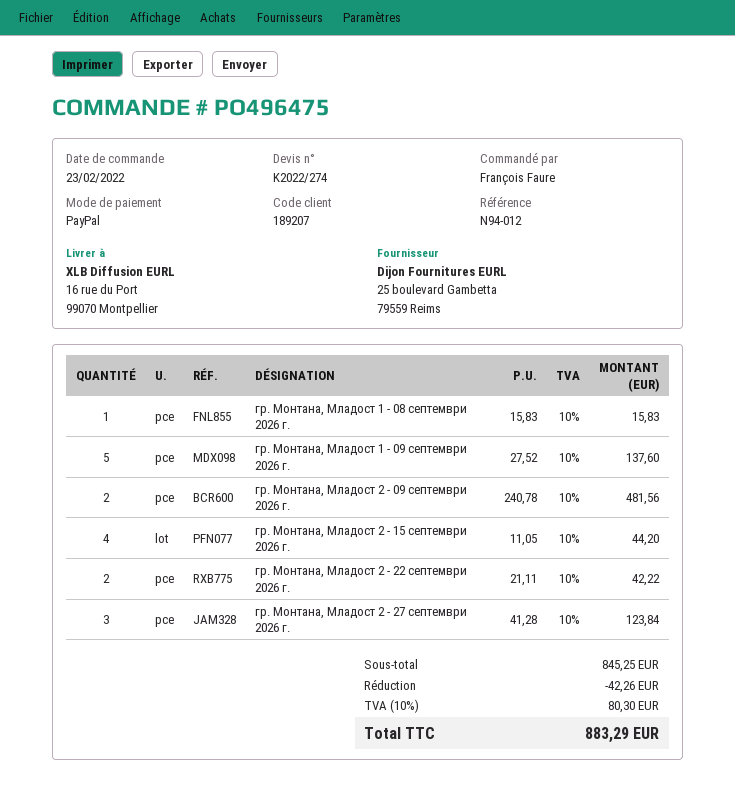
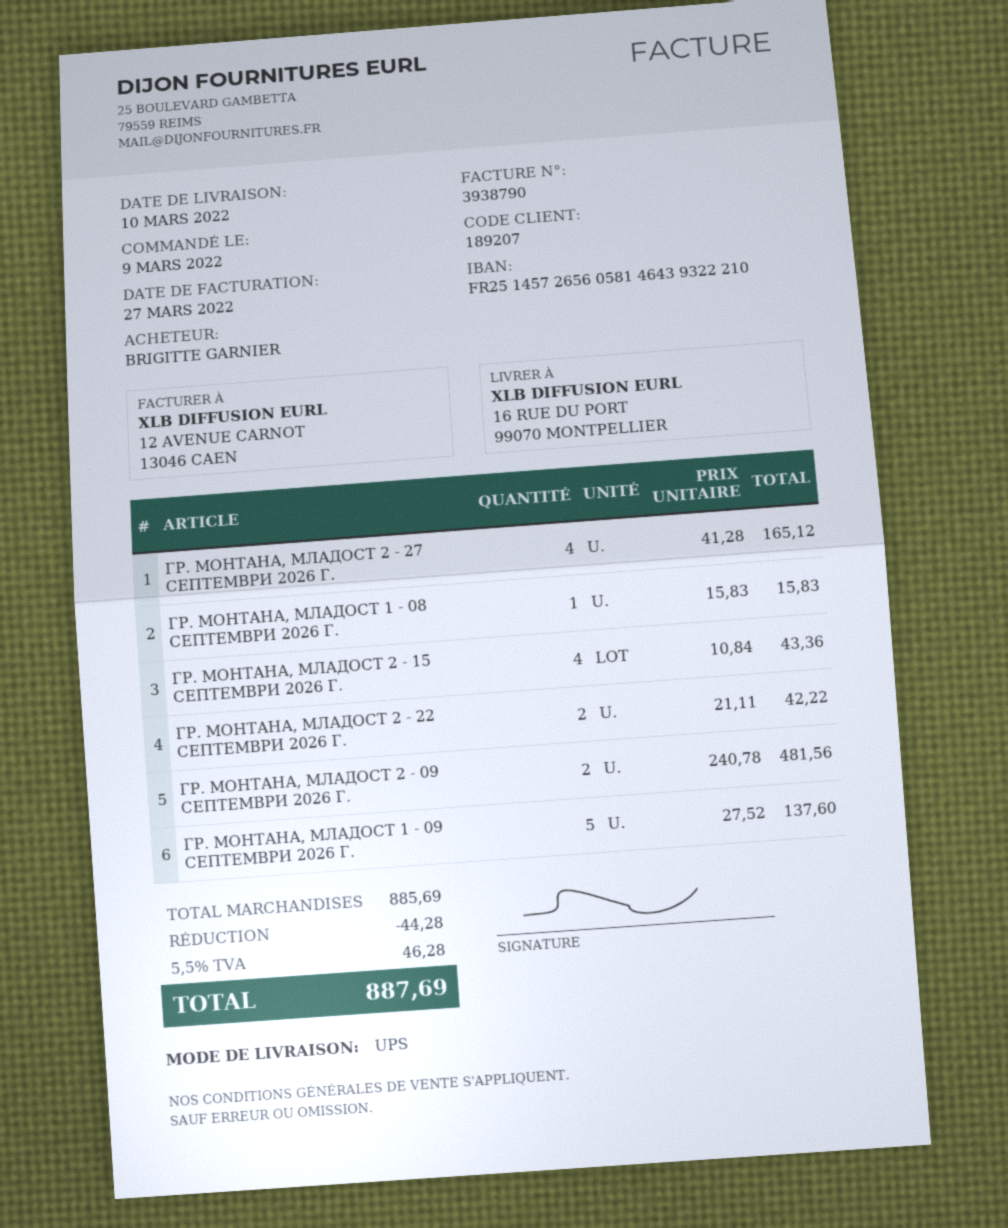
order date: 2022-02-23 -> 2022-03-09
ordered by: François Faure -> BRIGITTE GARNIER
гр. Монтана, Младост 2 - 15 септември 2026 г.: 4 x 11.05 = 44.20 -> 4 x 10.84 = 43.36
гр. Монтана, Младост 2 - 27 септември 2026 г.: 3 x 41.28 = 123.84 -> 4 x 41.28 = 165.12
subtotal: 845.25 -> 885.69
discount: 42.26 -> 44.28
tax: 10% = 80.30 -> 5.5% = 46.28
total: 883.29 -> 887.69

